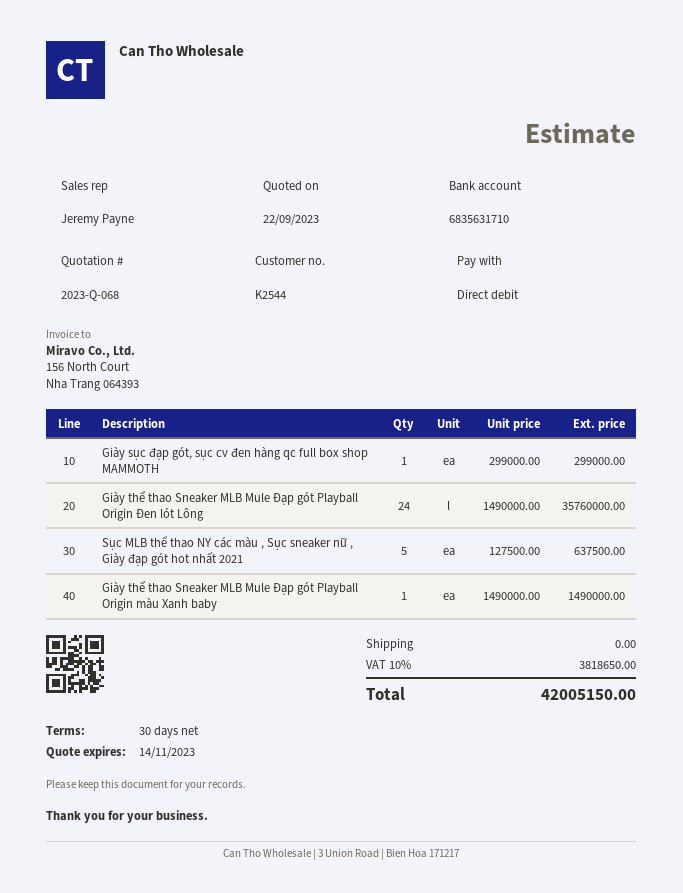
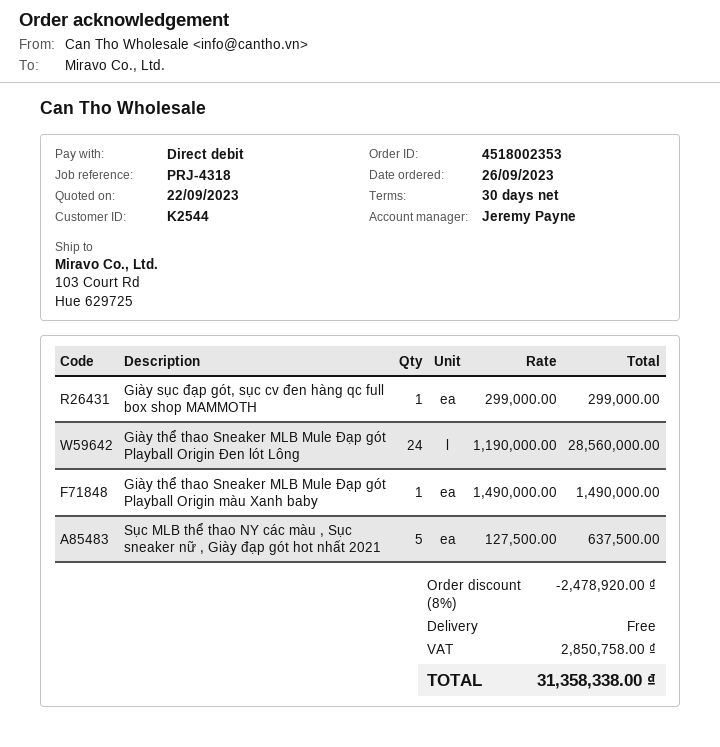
Giày thể thao Sneaker MLB Mule Đạp gót Playball Origin Đen lót Lông: 24 x 1490000.00 = 35760000.00 -> 24 x 1190000.00 = 28560000.00
discount: none -> 8% = 2478920.00
tax: 3818650.00 -> 2850758.00
total: 42005150.00 -> 31358338.00

